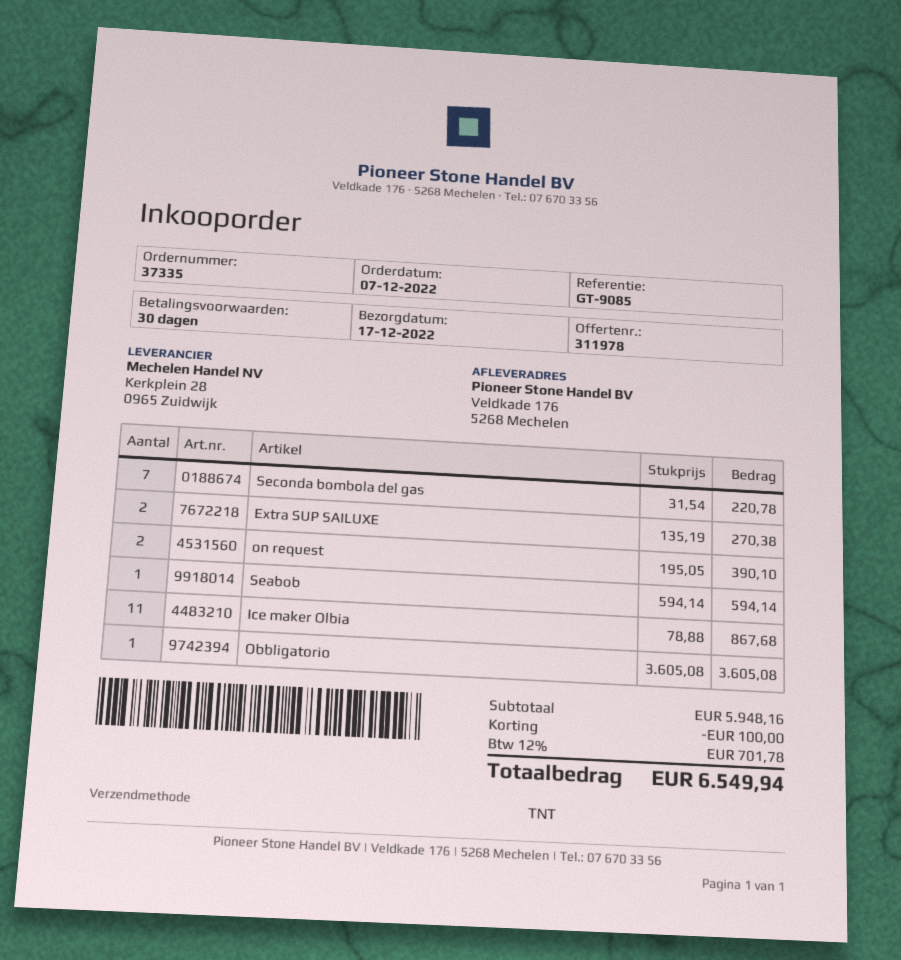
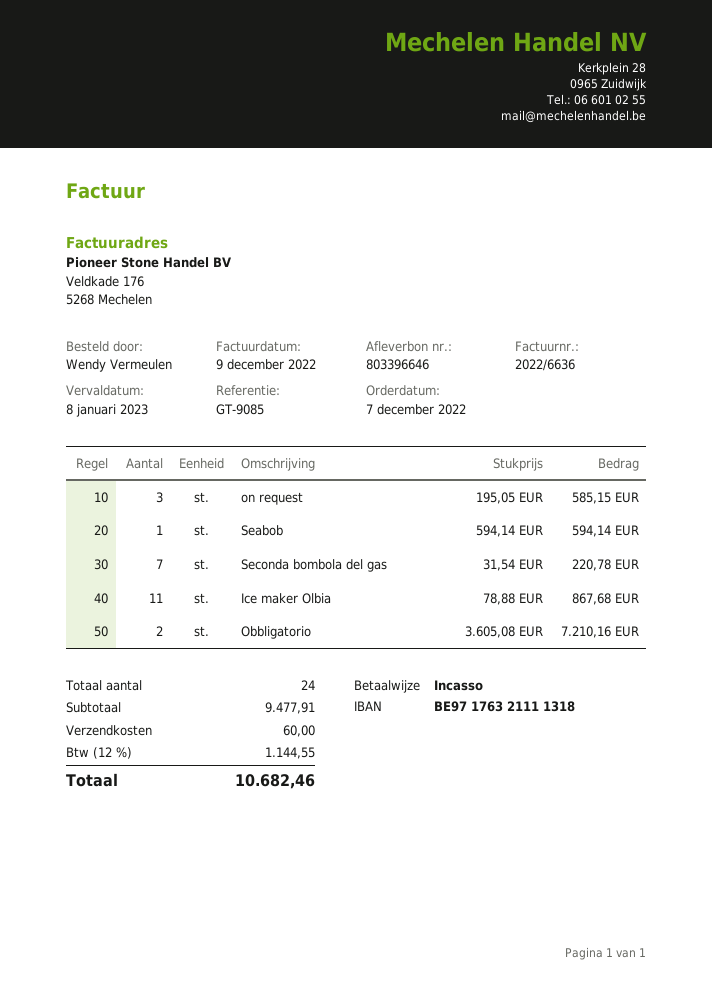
Extra SUP SAILUXE: 2 x 135.19 = 270.38 -> none
on request: 2 x 195.05 = 390.10 -> 3 x 195.05 = 585.15
Obbligatorio: 1 x 3605.08 = 3605.08 -> 2 x 3605.08 = 7210.16
subtotal: 5948.16 -> 9477.91
discount: 100.00 -> none
shipping: none -> 60.00
tax: 12% = 701.78 -> 12% = 1144.55
total: 6549.94 -> 10682.46

